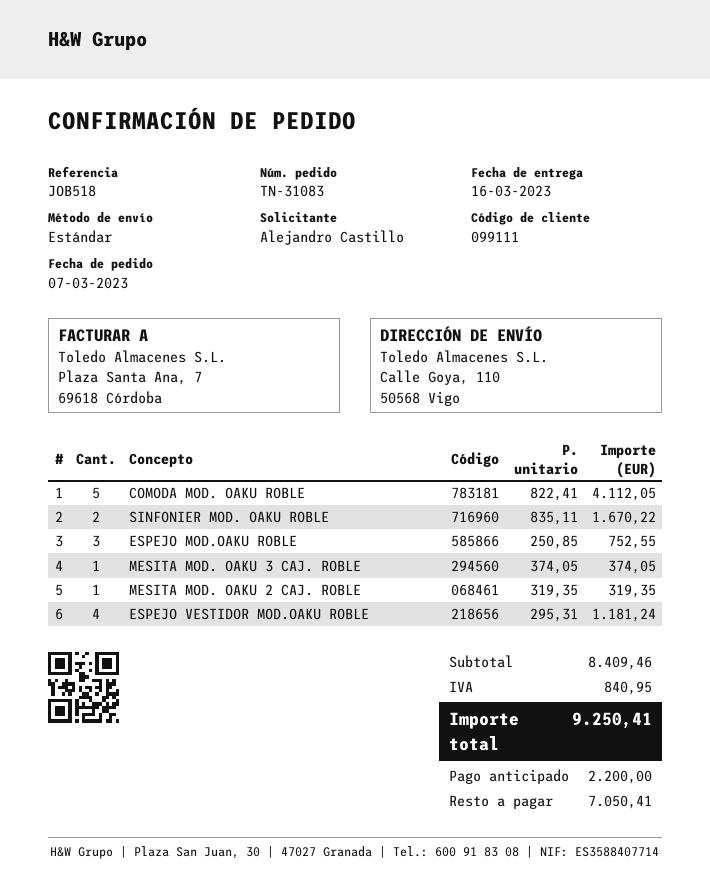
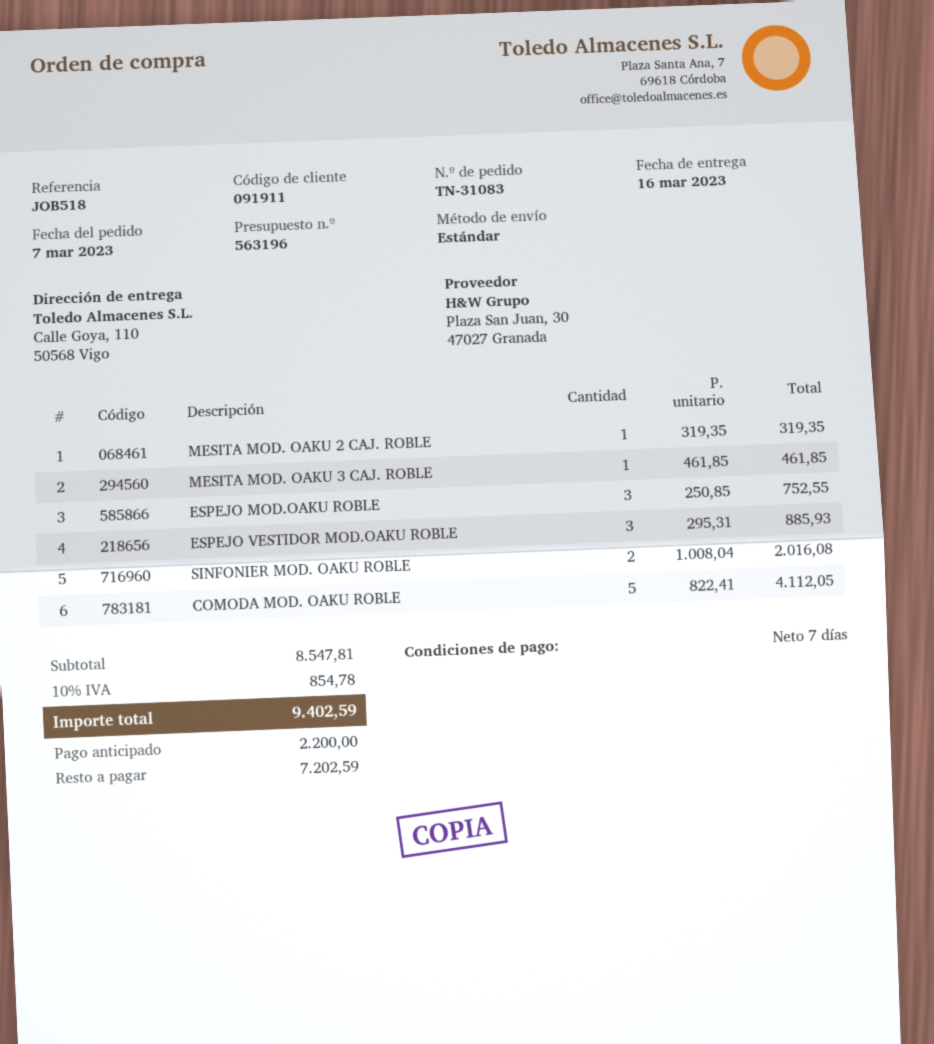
customer number: 099111 -> 091911
SINFONIER MOD. OAKU ROBLE: 2 x 835.11 = 1670.22 -> 2 x 1008.04 = 2016.08
MESITA MOD. OAKU 3 CAJ. ROBLE: 1 x 374.05 = 374.05 -> 1 x 461.85 = 461.85
ESPEJO VESTIDOR MOD.OAKU ROBLE: 4 x 295.31 = 1181.24 -> 3 x 295.31 = 885.93
subtotal: 8409.46 -> 8547.81
tax: 840.95 -> 854.78
total: 9250.41 -> 9402.59
balance: 7050.41 -> 7202.59

